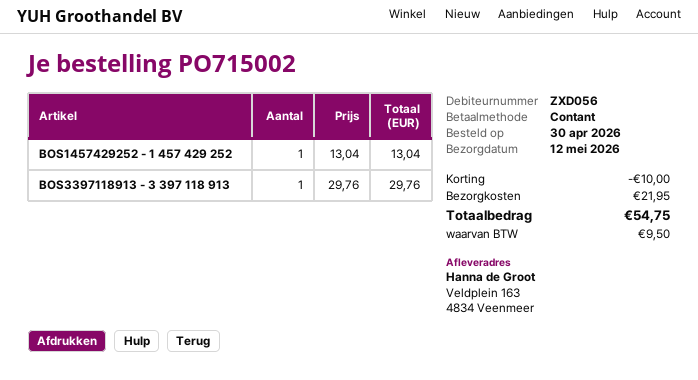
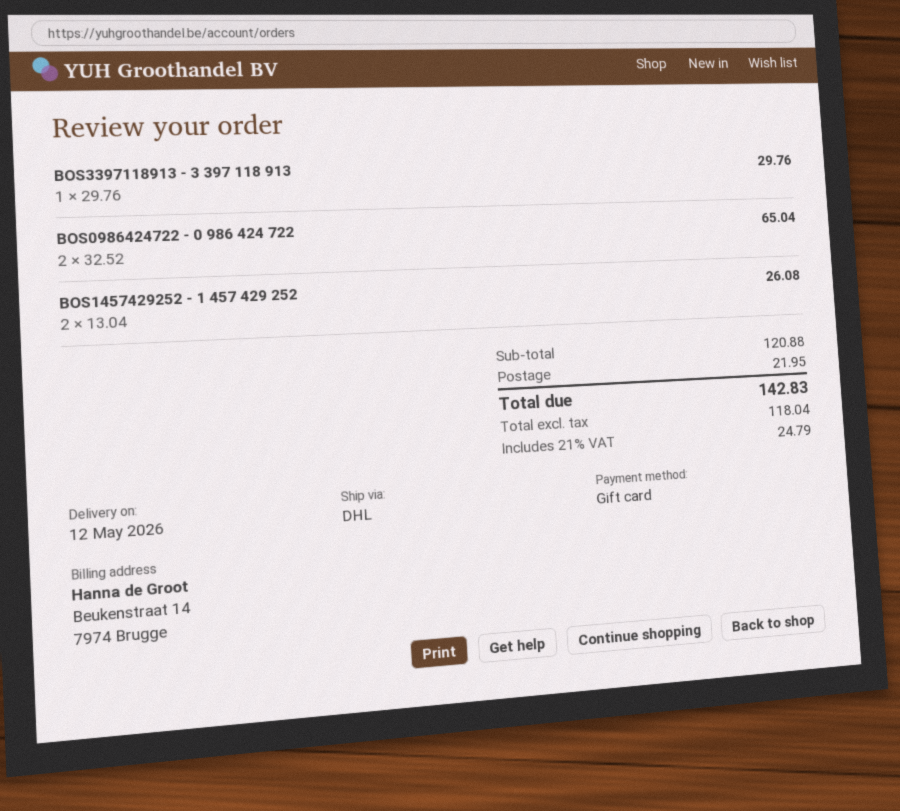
payment method: cash -> gift card
BOS1457429252 - 1 457 429 252: 1 x 13.04 = 13.04 -> 2 x 13.04 = 26.08
BOS0986424722 - 0 986 424 722: none -> 2 x 32.52 = 65.04
discount: 10.00 -> none
tax: 9.50 -> 24.79
total: 54.75 -> 142.83

